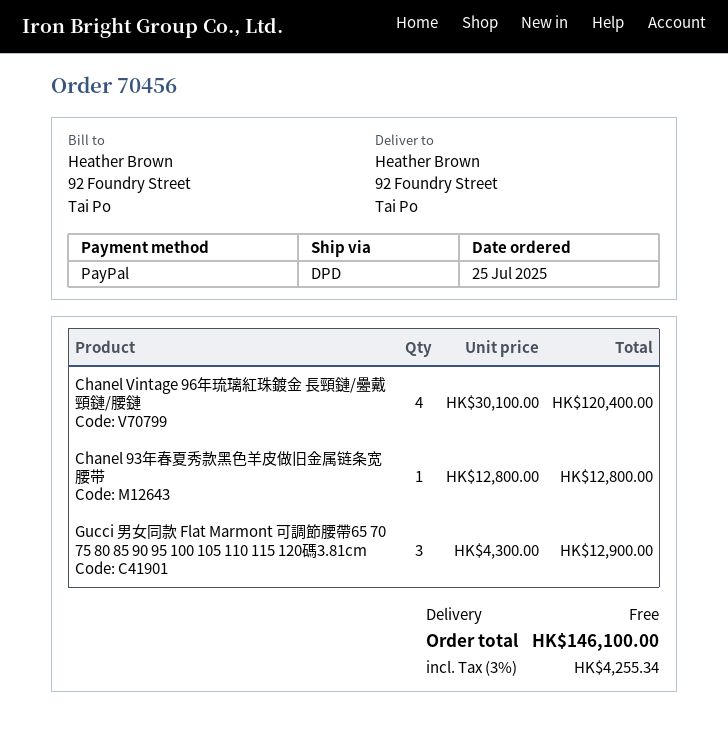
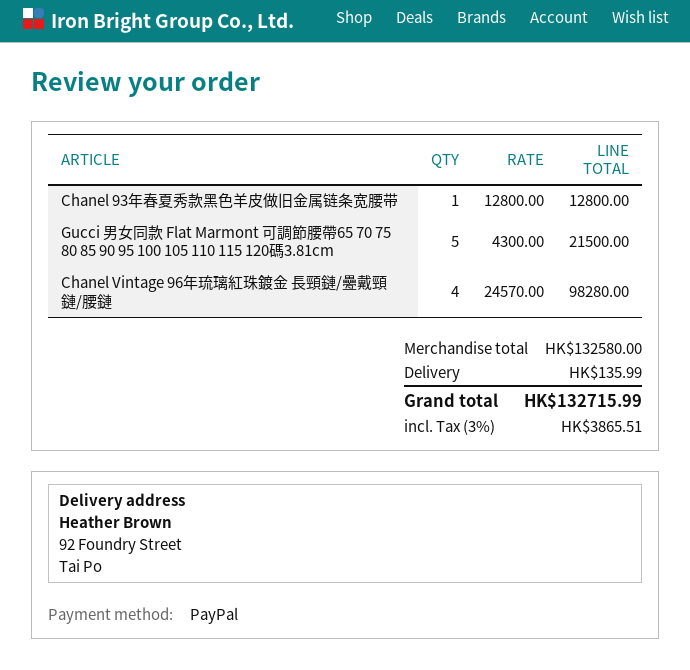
Chanel Vintage 96年琉璃紅珠鍍金 長頸鏈/疉戴頸鏈/腰鏈: 4 x 30100.00 = 120400.00 -> 4 x 24570.00 = 98280.00
Gucci 男女同款 Flat Marmont 可調節腰帶65 70 75 80 85 90 95 100 105 110 115 120碼3.81cm: 3 x 4300.00 = 12900.00 -> 5 x 4300.00 = 21500.00
shipping: 0.00 -> 135.99
tax: 3% = 4255.34 -> 3% = 3865.51
total: 146100.00 -> 132715.99

